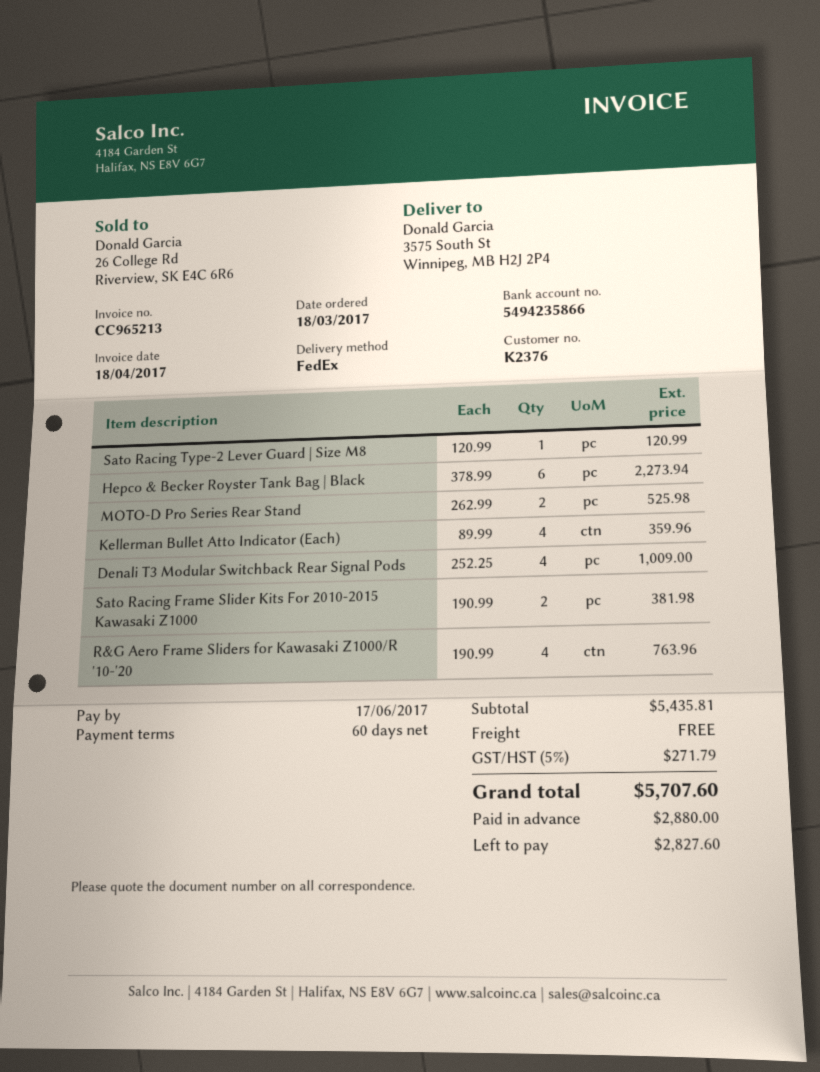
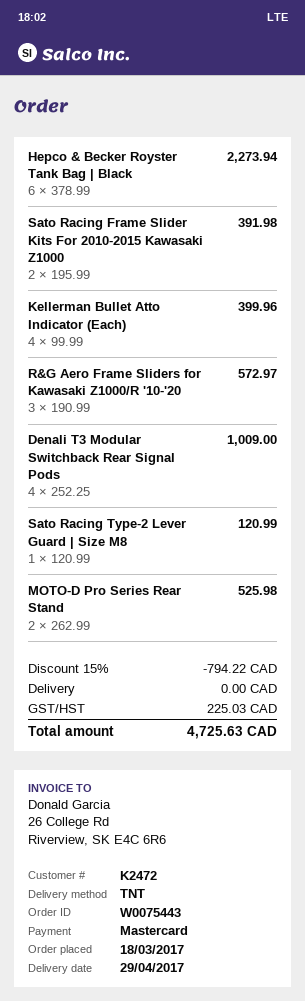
customer number: K2376 -> K2472
shipping method: FedEx -> TNT
Kellerman Bullet Atto Indicator (Each): 4 x 89.99 = 359.96 -> 4 x 99.99 = 399.96
Sato Racing Frame Slider Kits For 2010-2015 Kawasaki Z1000: 2 x 190.99 = 381.98 -> 2 x 195.99 = 391.98
R&G Aero Frame Sliders for Kawasaki Z1000/R '10-'20: 4 x 190.99 = 763.96 -> 3 x 190.99 = 572.97
discount: none -> 15% = 794.22
tax: 271.79 -> 225.03
total: 5707.60 -> 4725.63

